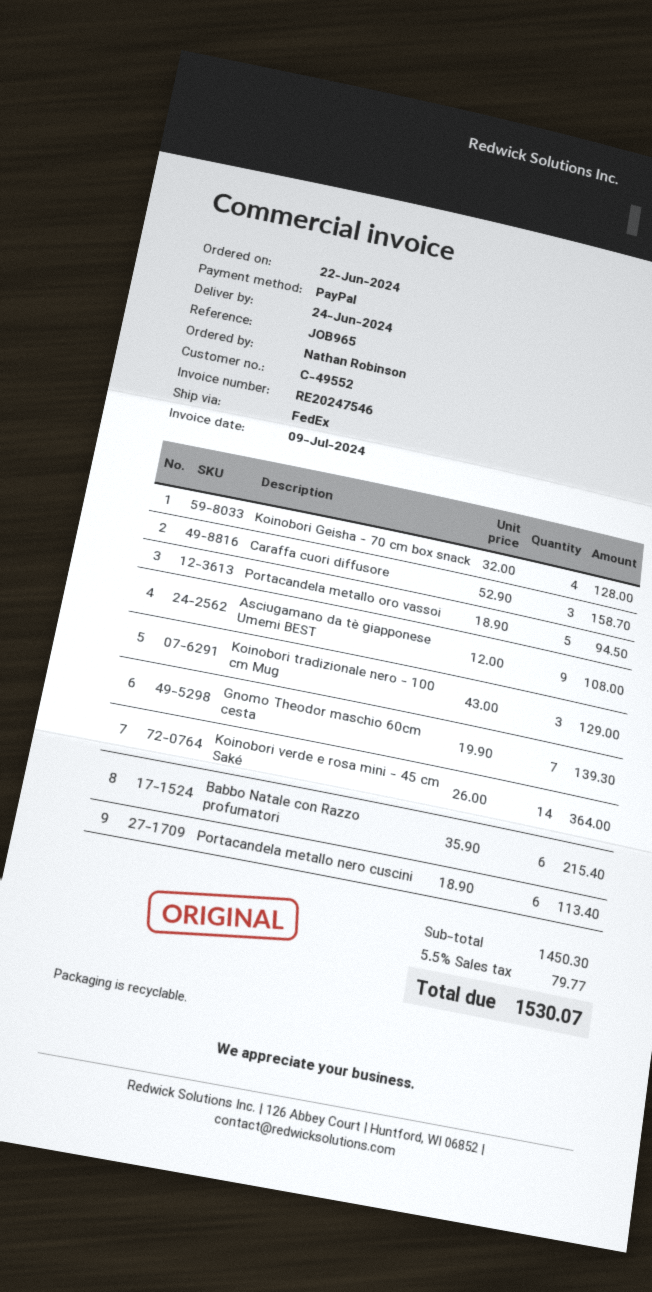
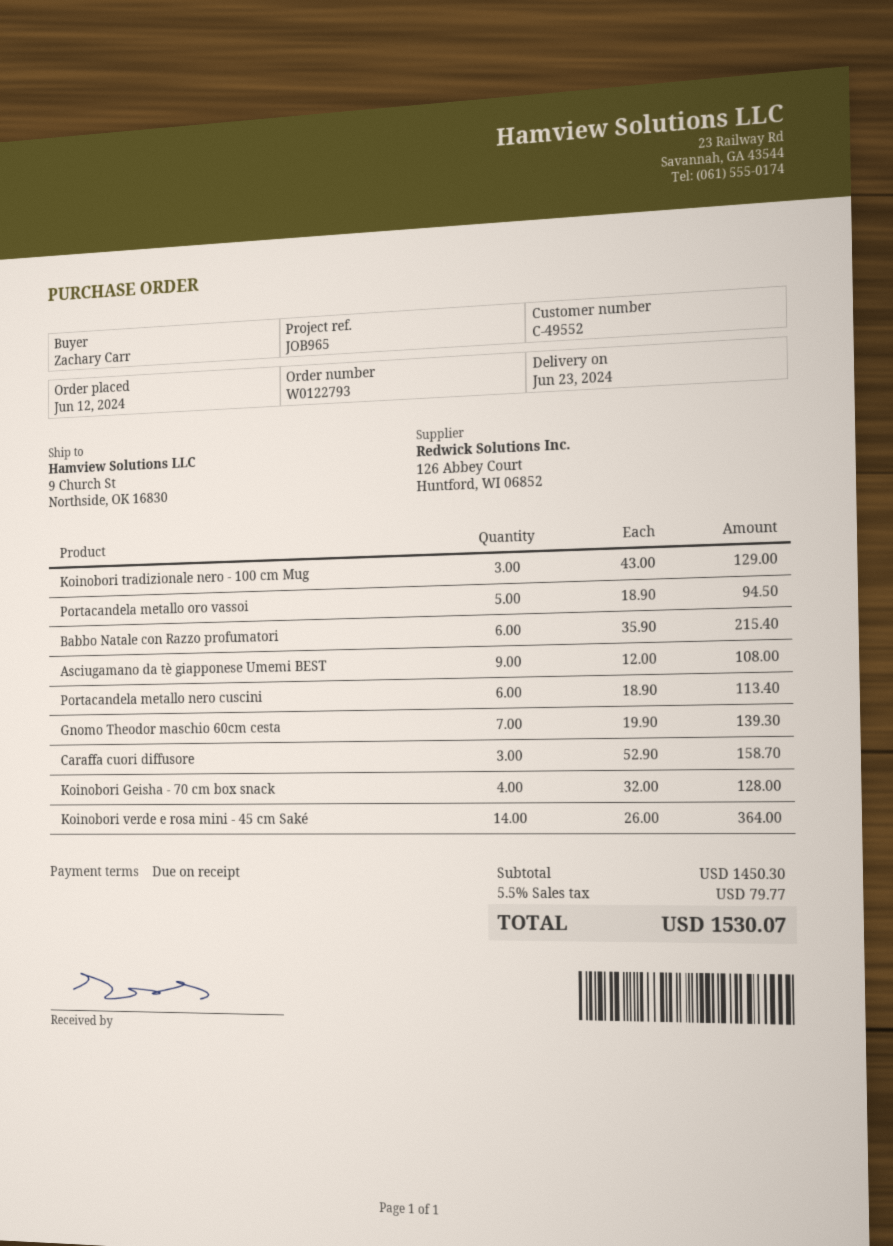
order date: 2024-06-22 -> 2024-06-12
delivery date: 2024-06-24 -> 2024-06-23
ordered by: Nathan Robinson -> Zachary Carr

